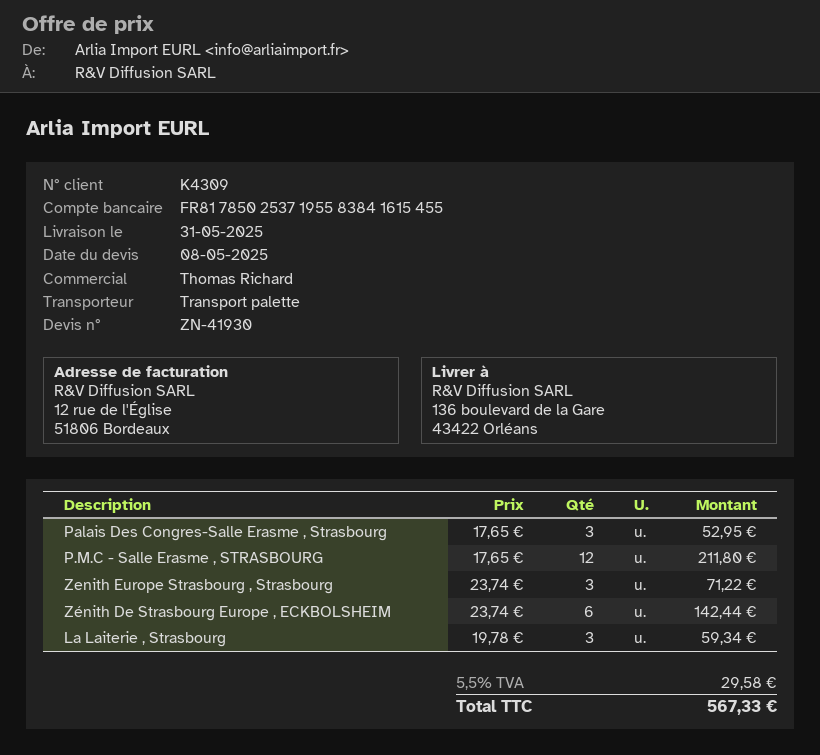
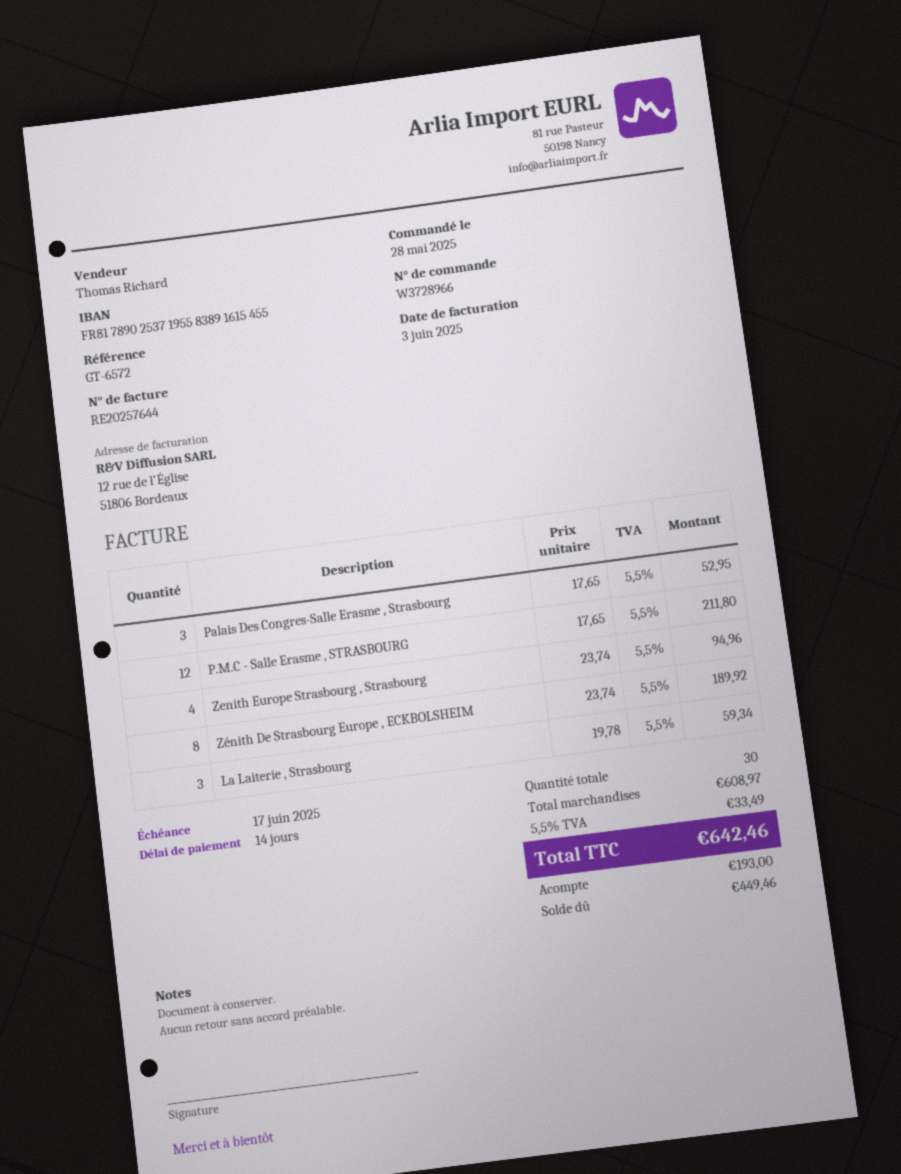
bank account: FR8178502537195583841615455 -> FR8178902537195583891615455
Zenith Europe Strasbourg , Strasbourg: 3 x 23.74 = 71.22 -> 4 x 23.74 = 94.96
Zénith De Strasbourg Europe , ECKBOLSHEIM: 6 x 23.74 = 142.44 -> 8 x 23.74 = 189.92
tax: 5.5% = 29.58 -> 5.5% = 33.49
total: 567.33 -> 642.46

